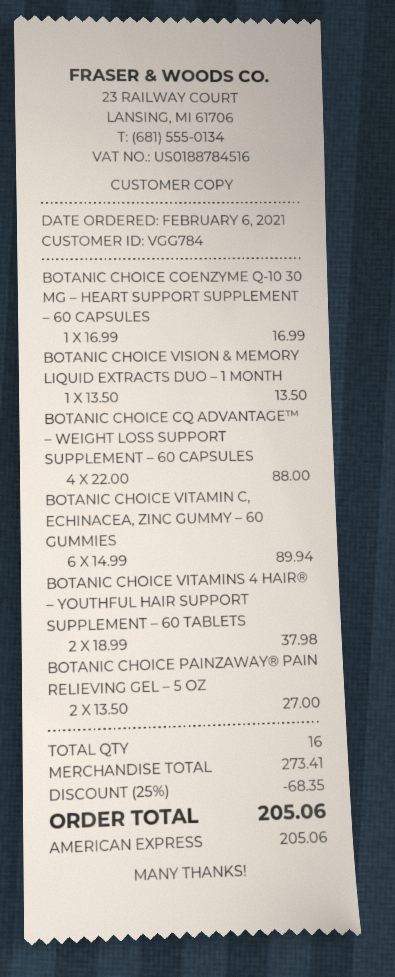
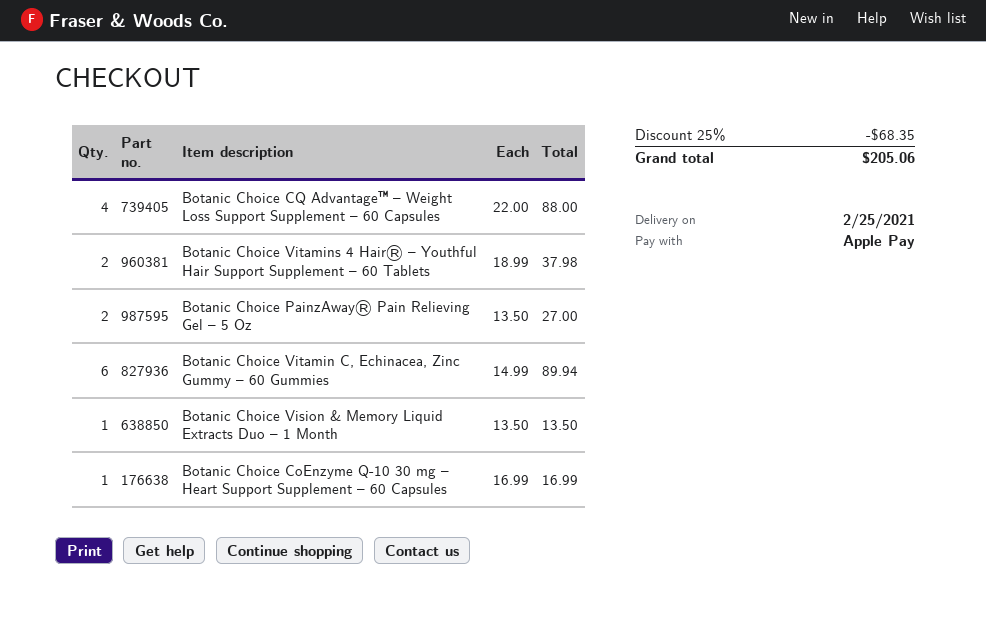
payment method: American Express -> Apple Pay

